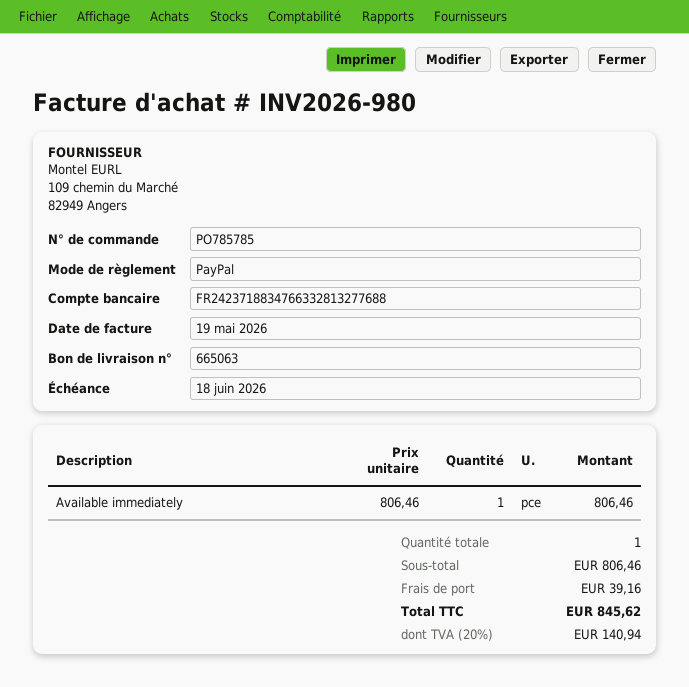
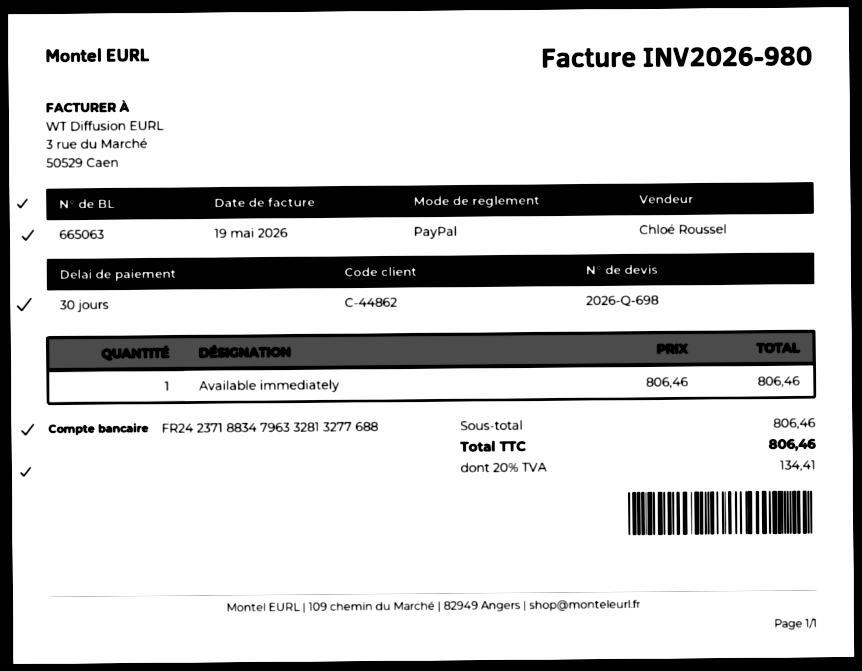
bank account: FR2423718834766332813277688 -> FR2423718834796332813277688
shipping: 39.16 -> none
tax: 20% = 140.94 -> 20% = 134.41
total: 845.62 -> 806.46

